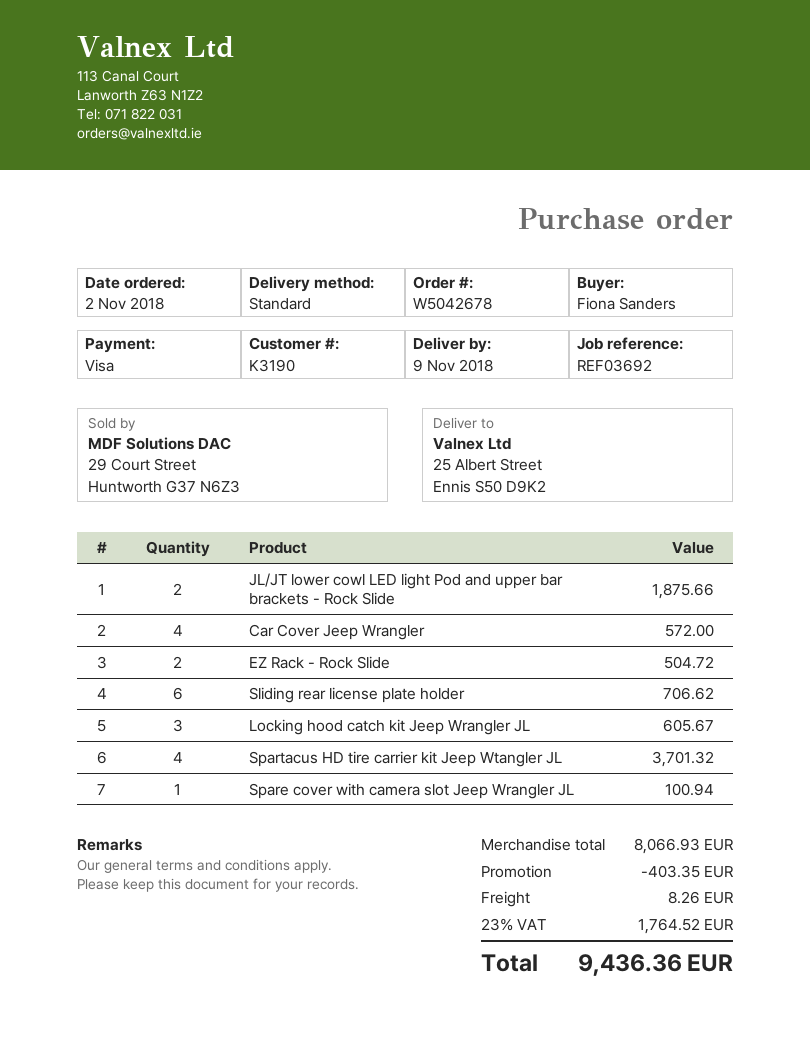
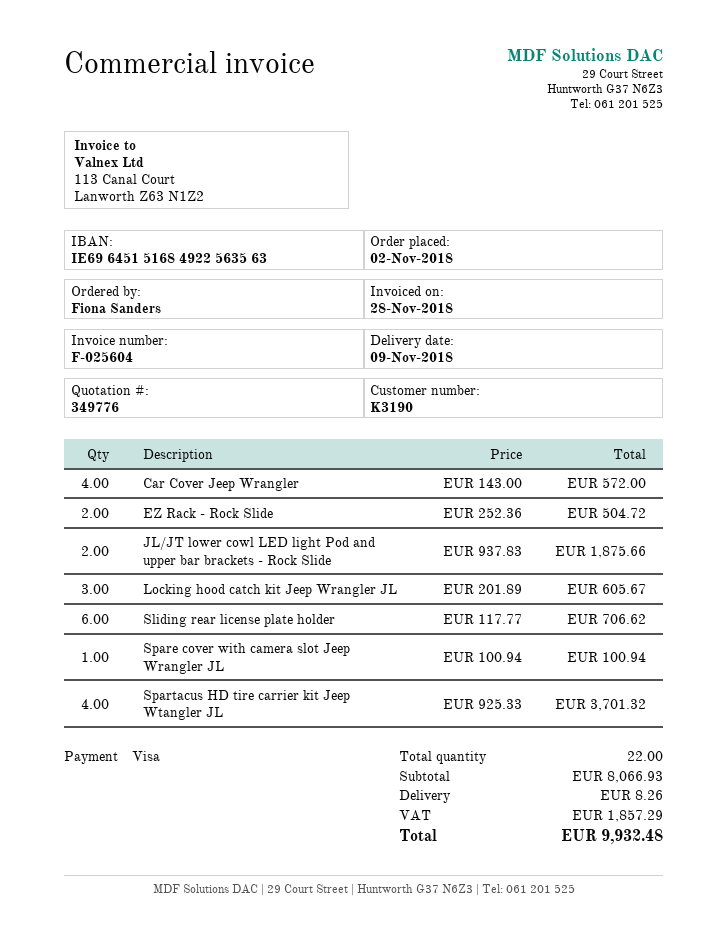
discount: 403.35 -> none
tax: 1764.52 -> 1857.29
total: 9436.36 -> 9932.48

